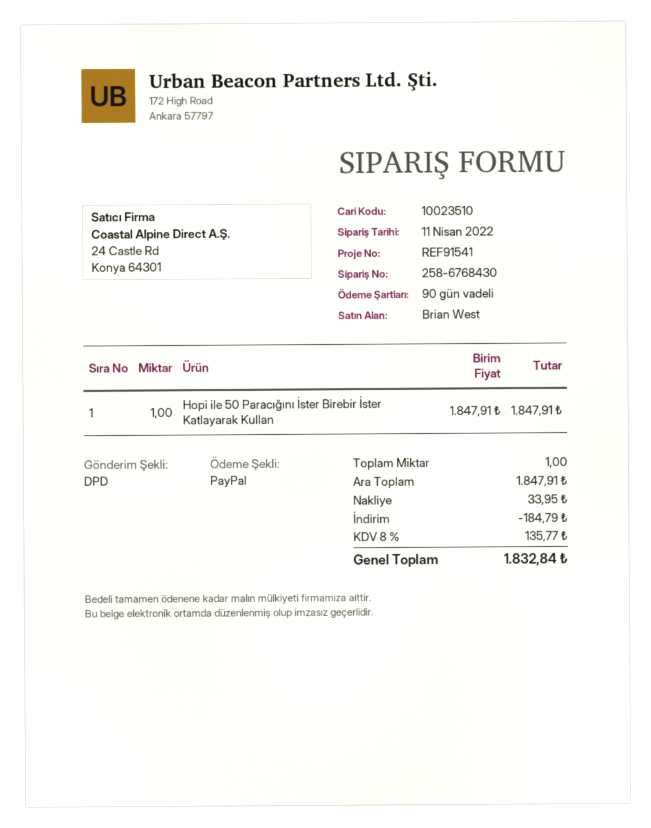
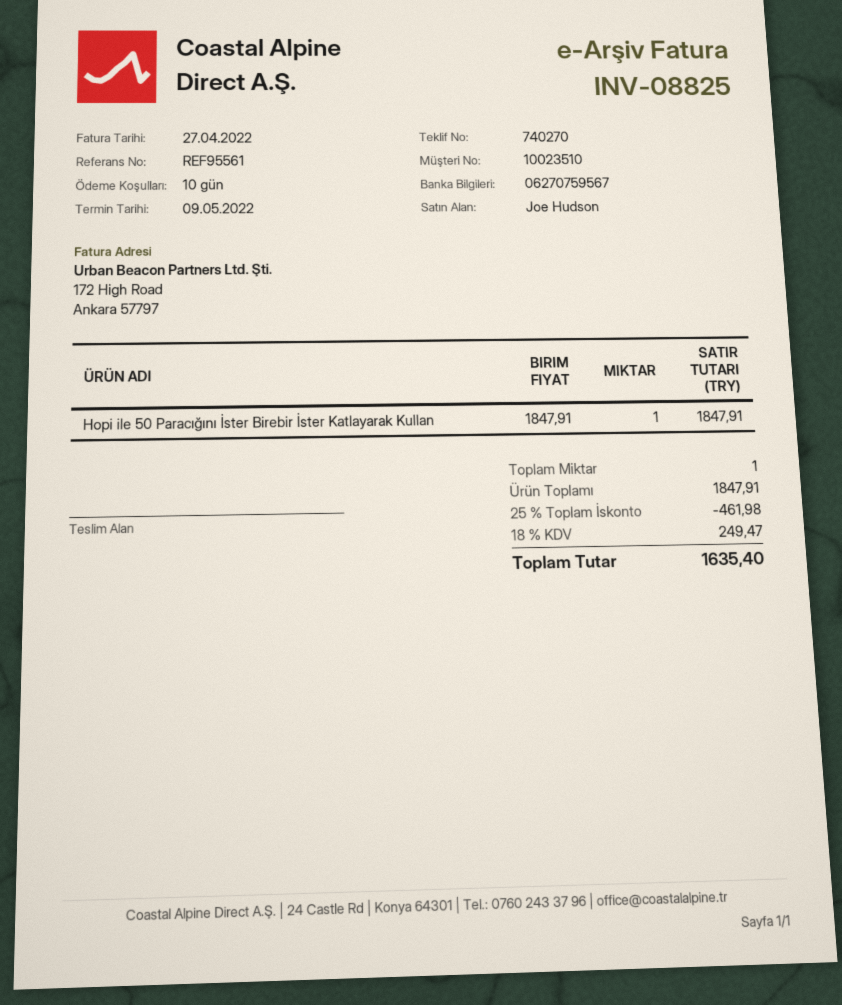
payment terms: 90 days -> 10 days
reference: REF91541 -> REF95561
ordered by: Brian West -> Joe Hudson
discount: 184.79 -> 461.98
shipping: 33.95 -> none
tax: 8% = 135.77 -> 18% = 249.47
total: 1832.84 -> 1635.40

